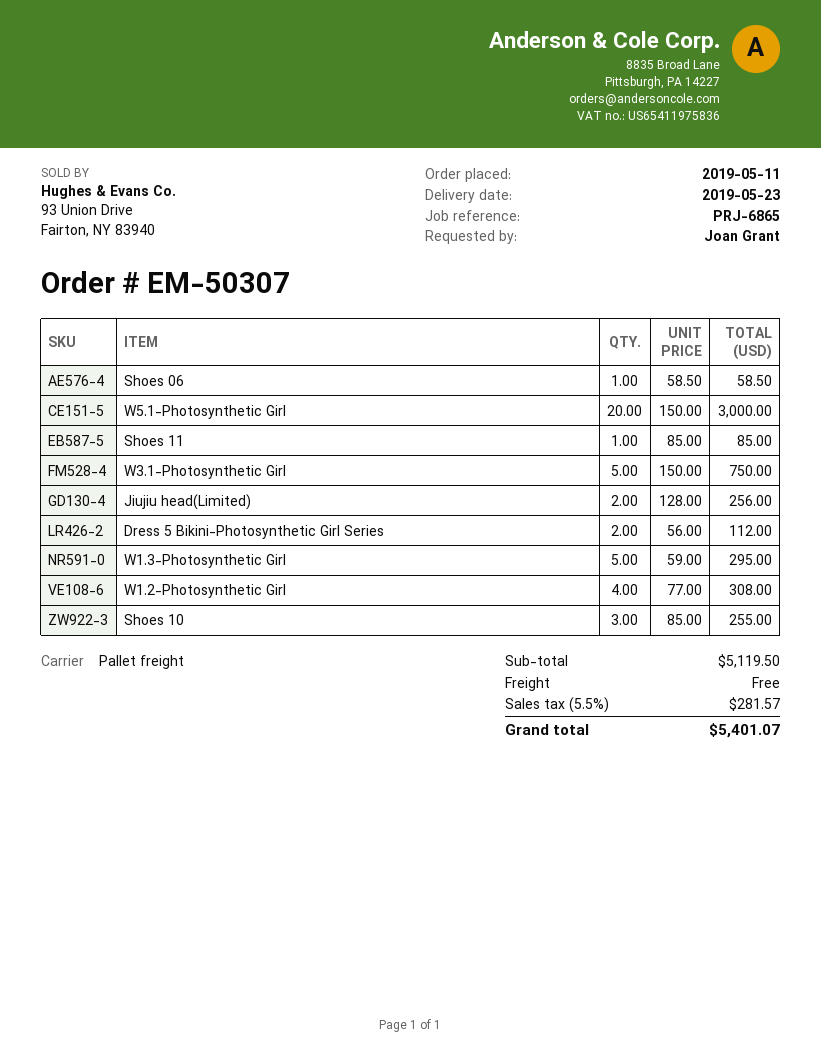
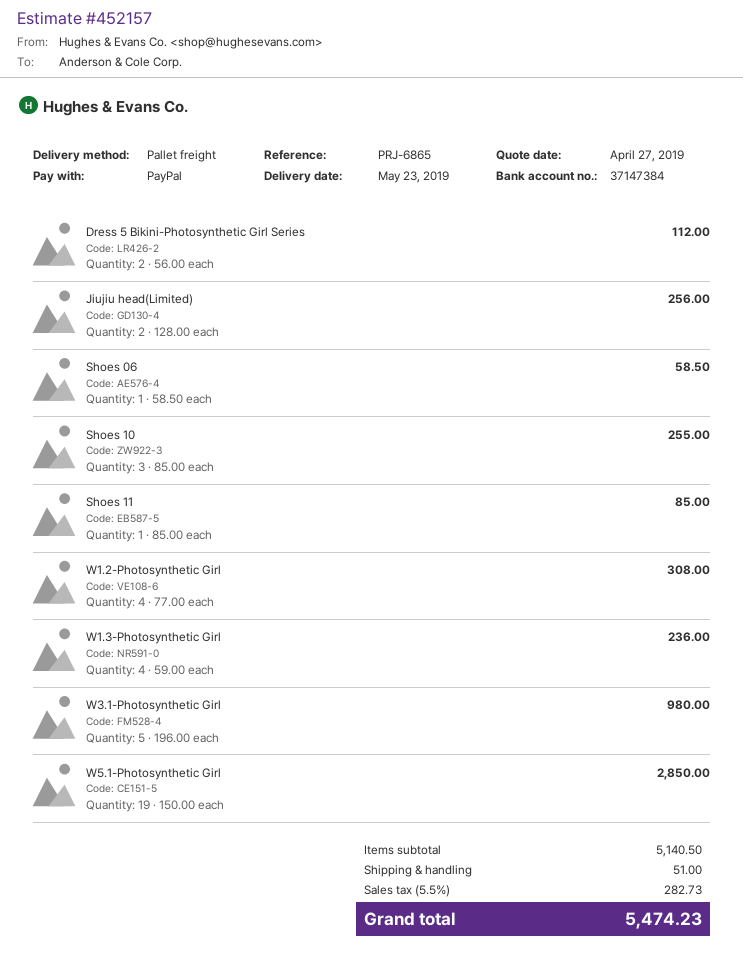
W5.1-Photosynthetic Girl: 20 x 150.00 = 3000.00 -> 19 x 150.00 = 2850.00
W3.1-Photosynthetic Girl: 5 x 150.00 = 750.00 -> 5 x 196.00 = 980.00
W1.3-Photosynthetic Girl: 5 x 59.00 = 295.00 -> 4 x 59.00 = 236.00
subtotal: 5119.50 -> 5140.50
shipping: 0.00 -> 51.00
tax: 5.5% = 281.57 -> 5.5% = 282.73
total: 5401.07 -> 5474.23

